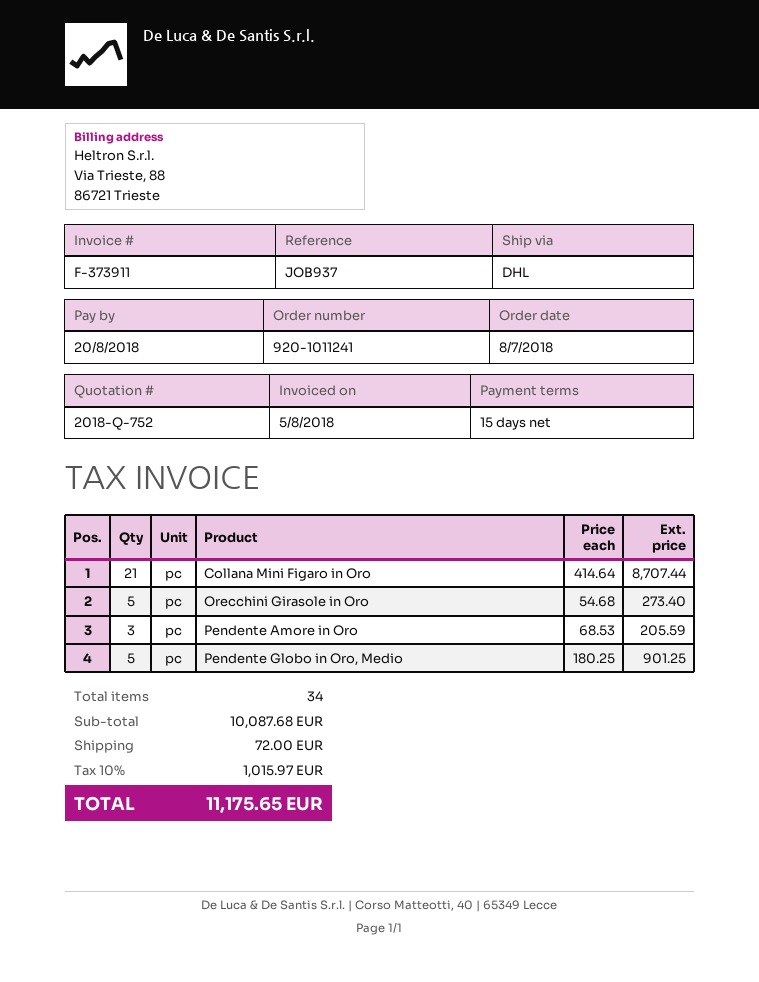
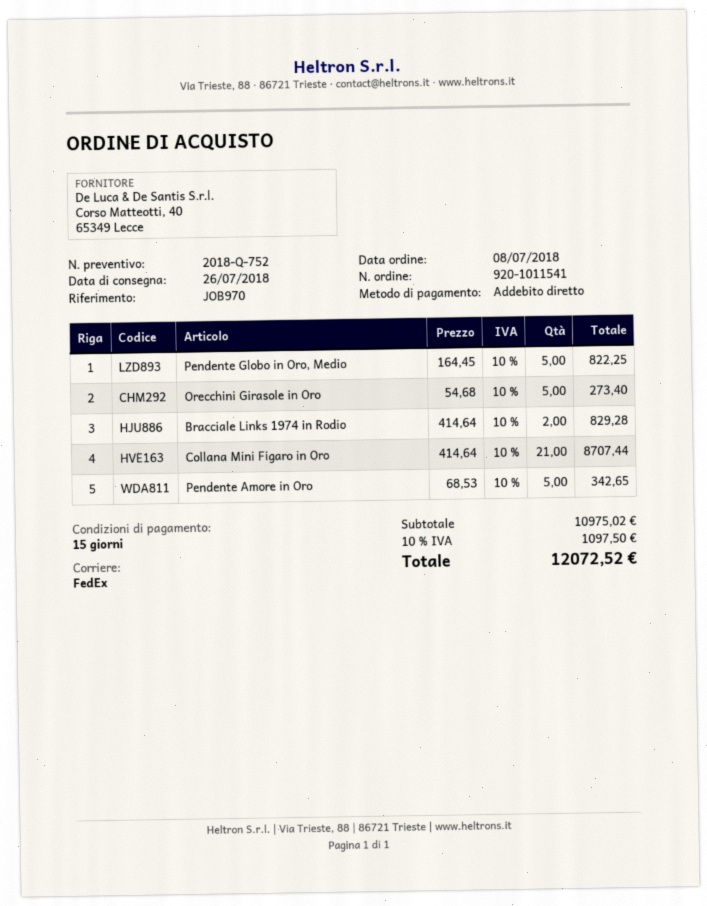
order number: 920-1011241 -> 920-1011541
reference: JOB937 -> JOB970
shipping method: DHL -> FedEx
Pendente Amore in Oro: 3 x 68.53 = 205.59 -> 5 x 68.53 = 342.65
Pendente Globo in Oro, Medio: 5 x 180.25 = 901.25 -> 5 x 164.45 = 822.25
Bracciale Links 1974 in Rodio: none -> 2 x 414.64 = 829.28
subtotal: 10087.68 -> 10975.02
shipping: 72.00 -> none
tax: 10% = 1015.97 -> 10% = 1097.50
total: 11175.65 -> 12072.52

